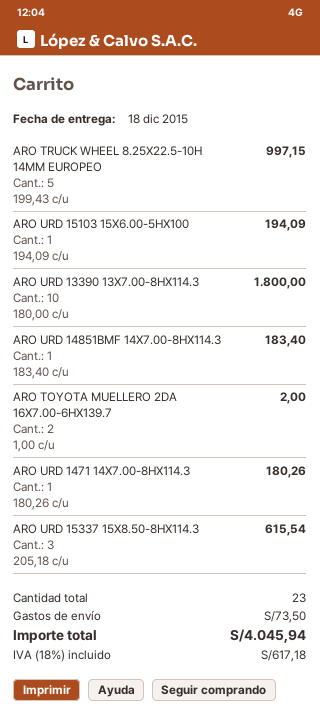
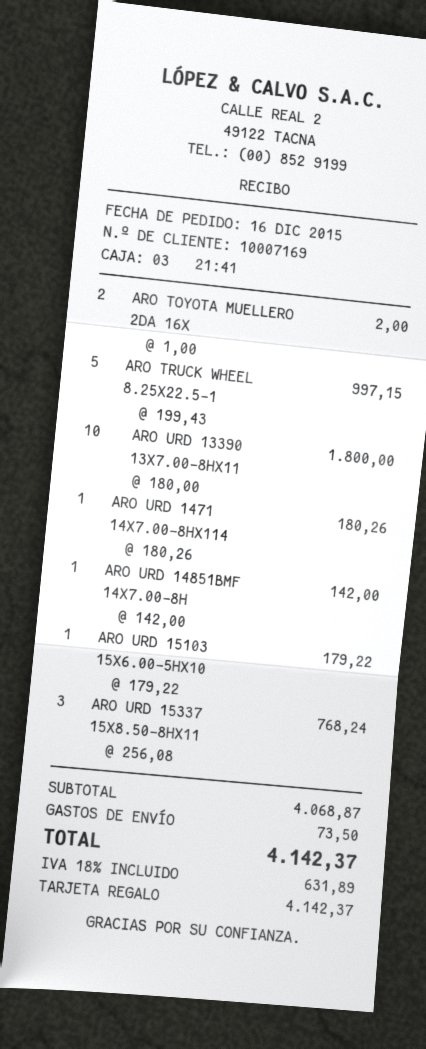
ARO URD 15103 15X6.00-5HX100: 1 x 194.09 = 194.09 -> 1 x 179.22 = 179.22
ARO URD 14851BMF 14X7.00-8HX114.3: 1 x 183.40 = 183.40 -> 1 x 142.00 = 142.00
ARO URD 15337 15X8.50-8HX114.3: 3 x 205.18 = 615.54 -> 3 x 256.08 = 768.24
tax: 18% = 617.18 -> 18% = 631.89
total: 4045.94 -> 4142.37

